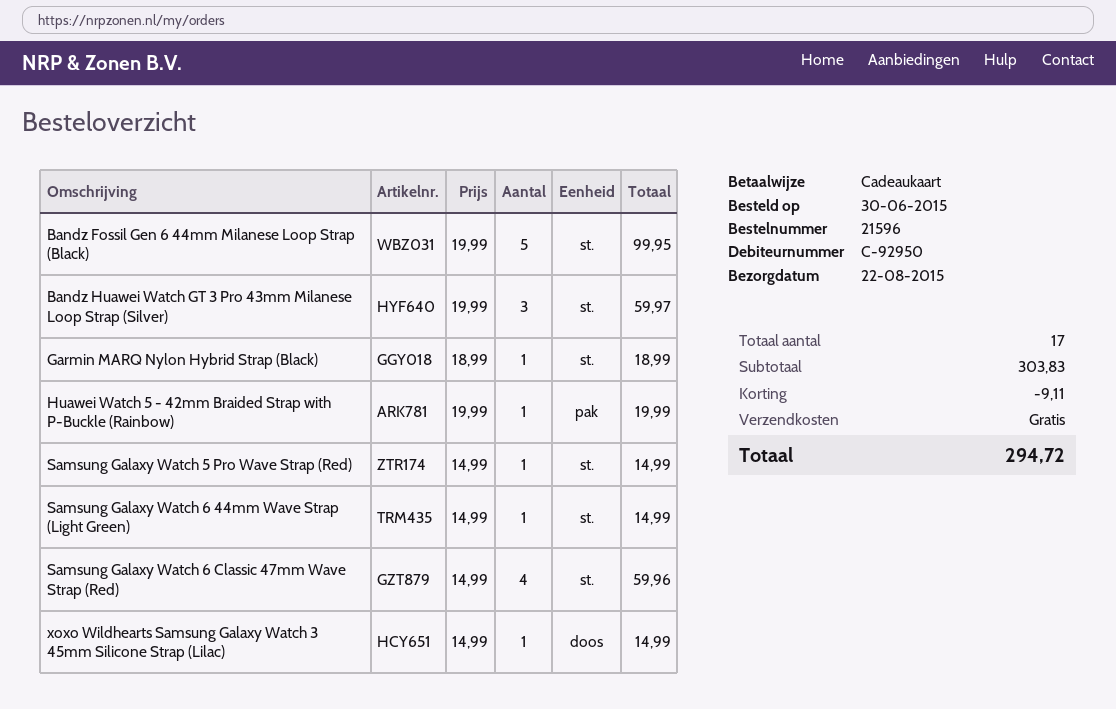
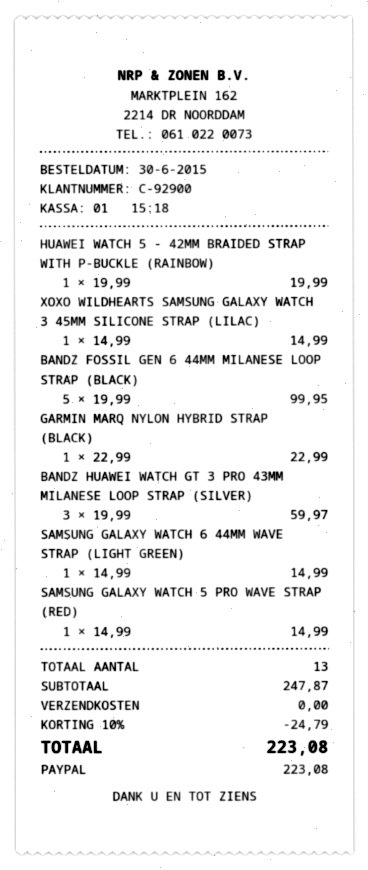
customer number: C-92950 -> C-92900
payment method: gift card -> PayPal
Garmin MARQ Nylon Hybrid Strap (Black): 1 x 18.99 = 18.99 -> 1 x 22.99 = 22.99
Samsung Galaxy Watch 6 Classic 47mm Wave Strap (Red): 4 x 14.99 = 59.96 -> none
total quantity: 17 -> 13
subtotal: 303.83 -> 247.87
discount: 9.11 -> 24.79
total: 294.72 -> 223.08

